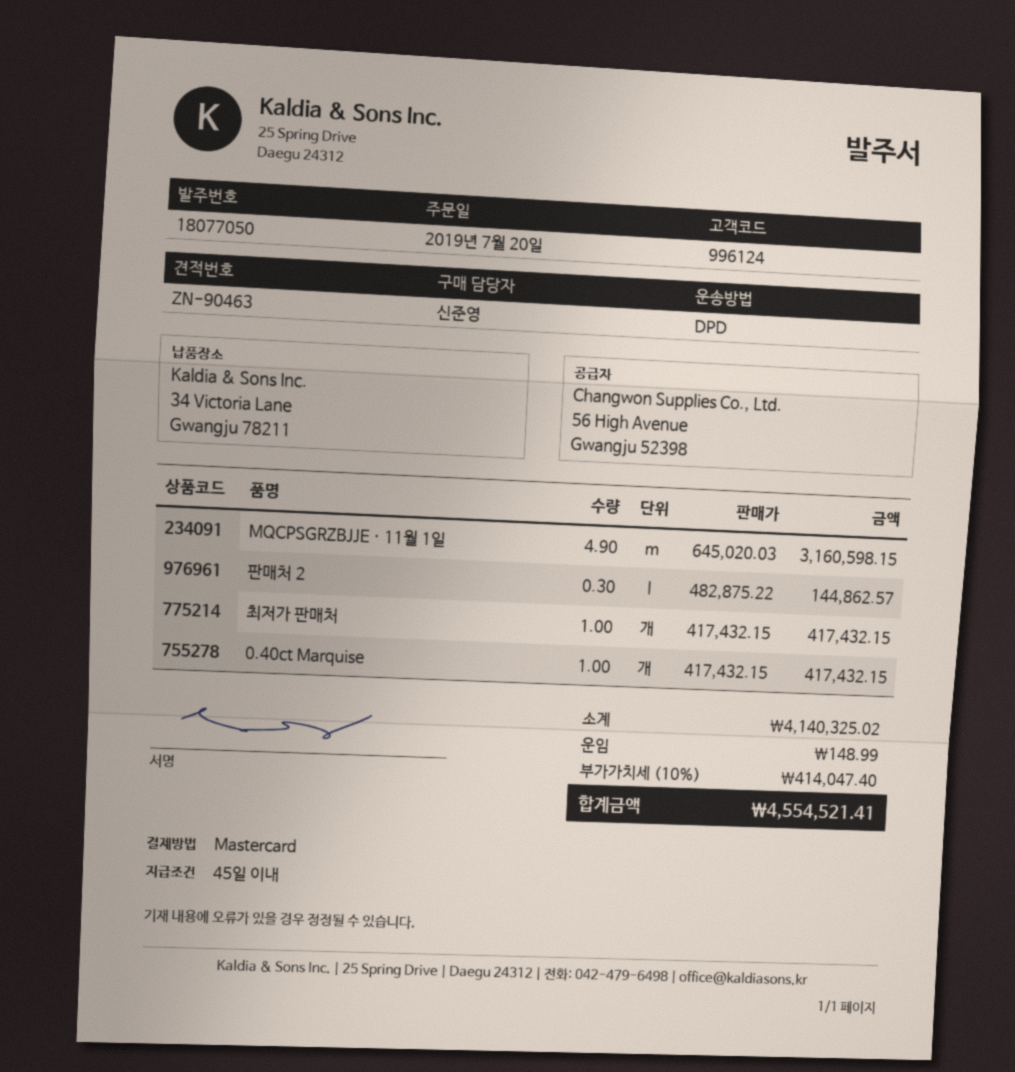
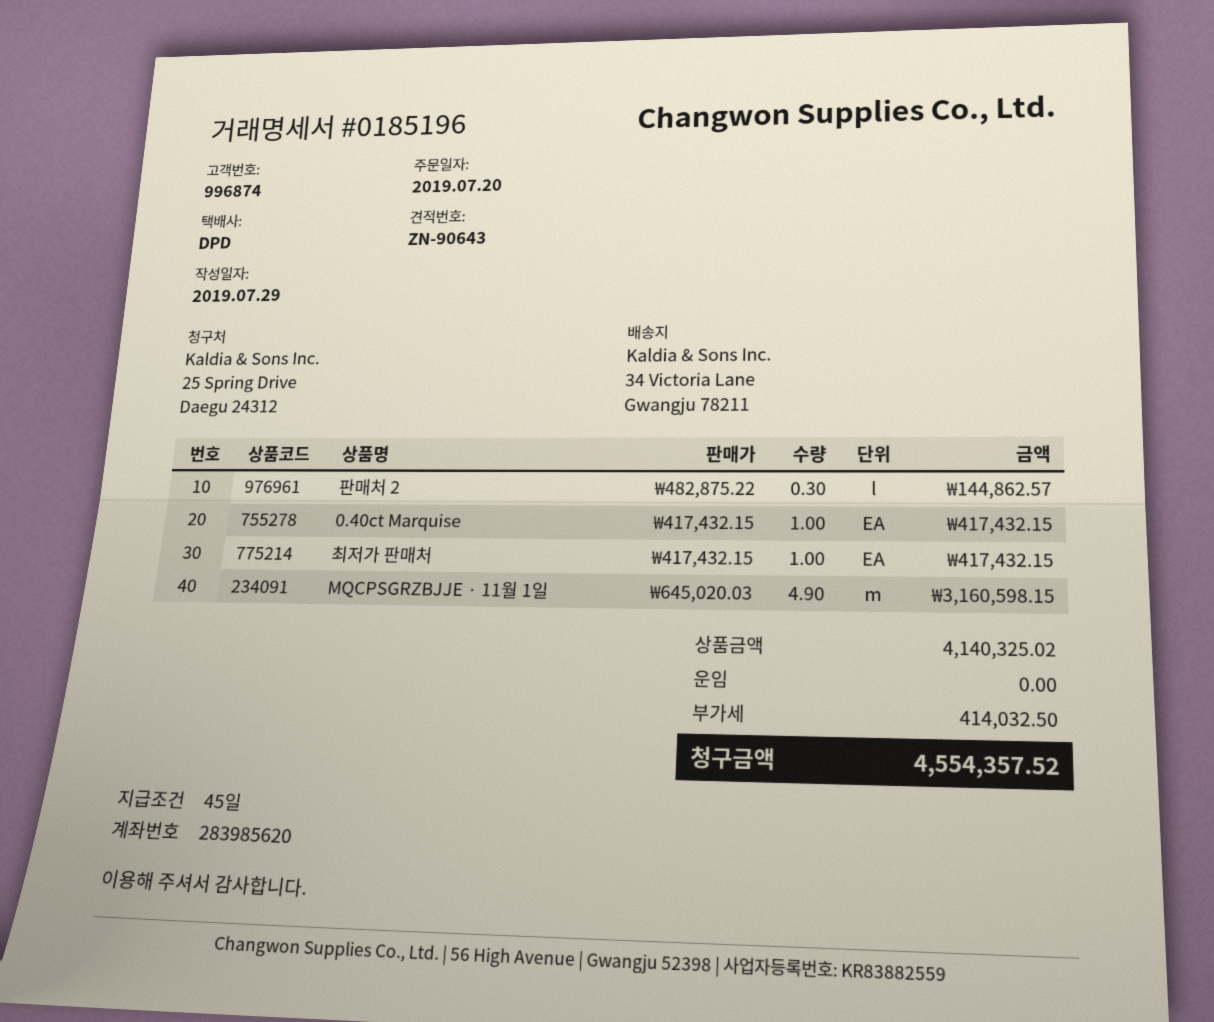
quote number: ZN-90463 -> ZN-90643
customer number: 996124 -> 996874
shipping: 148.99 -> 0.00
tax: 414047.40 -> 414032.50
total: 4554521.41 -> 4554357.52

